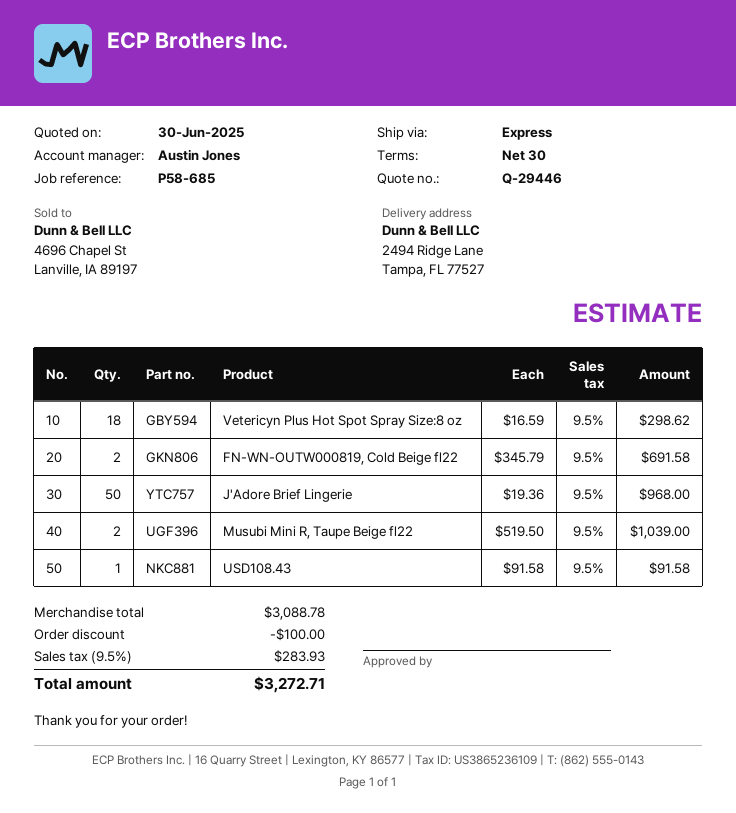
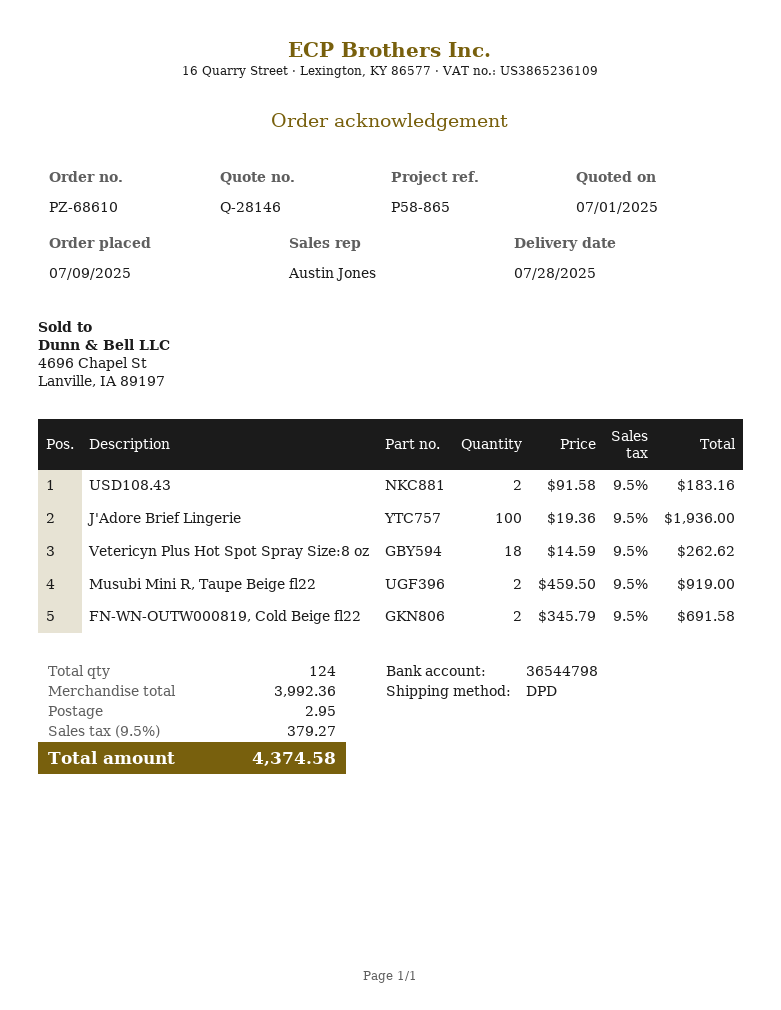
quote number: Q-29446 -> Q-28146
quote date: 2025-06-30 -> 2025-07-01
reference: P58-685 -> P58-865
shipping method: express -> DPD
Vetericyn Plus Hot Spot Spray Size:8 oz: 18 x 16.59 = 298.62 -> 18 x 14.59 = 262.62
J'Adore Brief Lingerie: 50 x 19.36 = 968.00 -> 100 x 19.36 = 1936.00
Musubi Mini R, Taupe Beige fl22: 2 x 519.50 = 1039.00 -> 2 x 459.50 = 919.00
USD108.43: 1 x 91.58 = 91.58 -> 2 x 91.58 = 183.16
subtotal: 3088.78 -> 3992.36
discount: 100.00 -> none
shipping: none -> 2.95
tax: 9.5% = 283.93 -> 9.5% = 379.27
total: 3272.71 -> 4374.58

